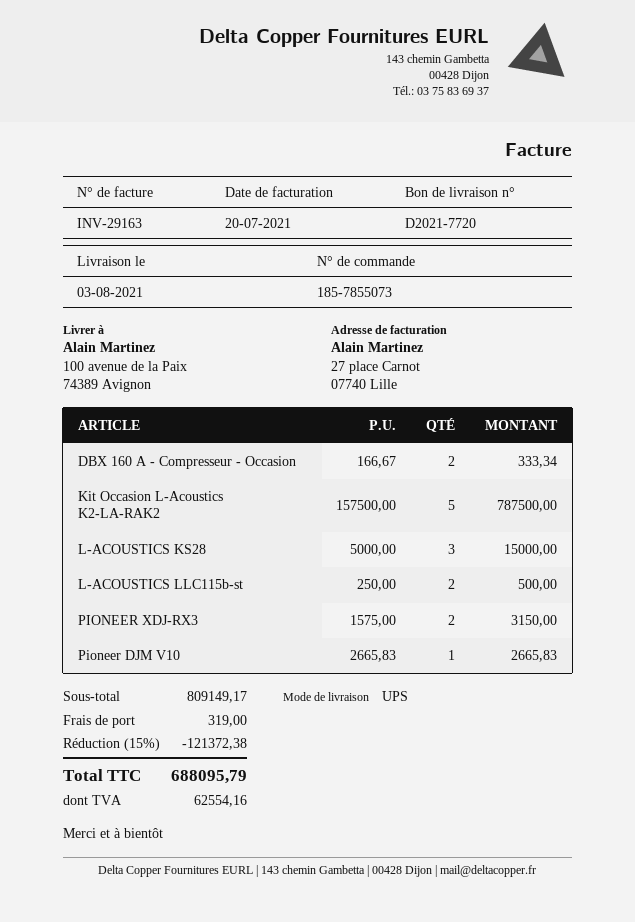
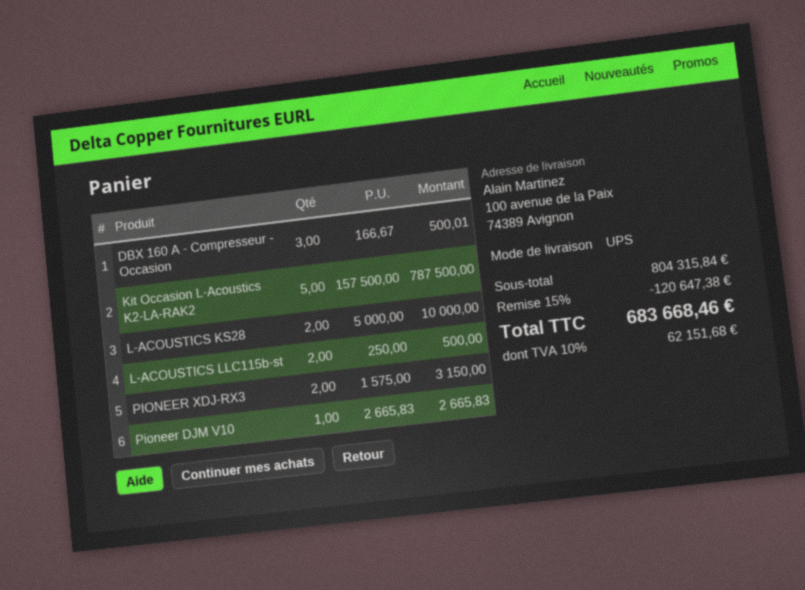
DBX 160 A - Compresseur - Occasion: 2 x 166.67 = 333.34 -> 3 x 166.67 = 500.01
L-ACOUSTICS KS28: 3 x 5000.00 = 15000.00 -> 2 x 5000.00 = 10000.00
subtotal: 809149.17 -> 804315.84
discount: 15% = 121372.38 -> 15% = 120647.38
shipping: 319.00 -> none
tax: 62554.16 -> 62151.68
total: 688095.79 -> 683668.46

